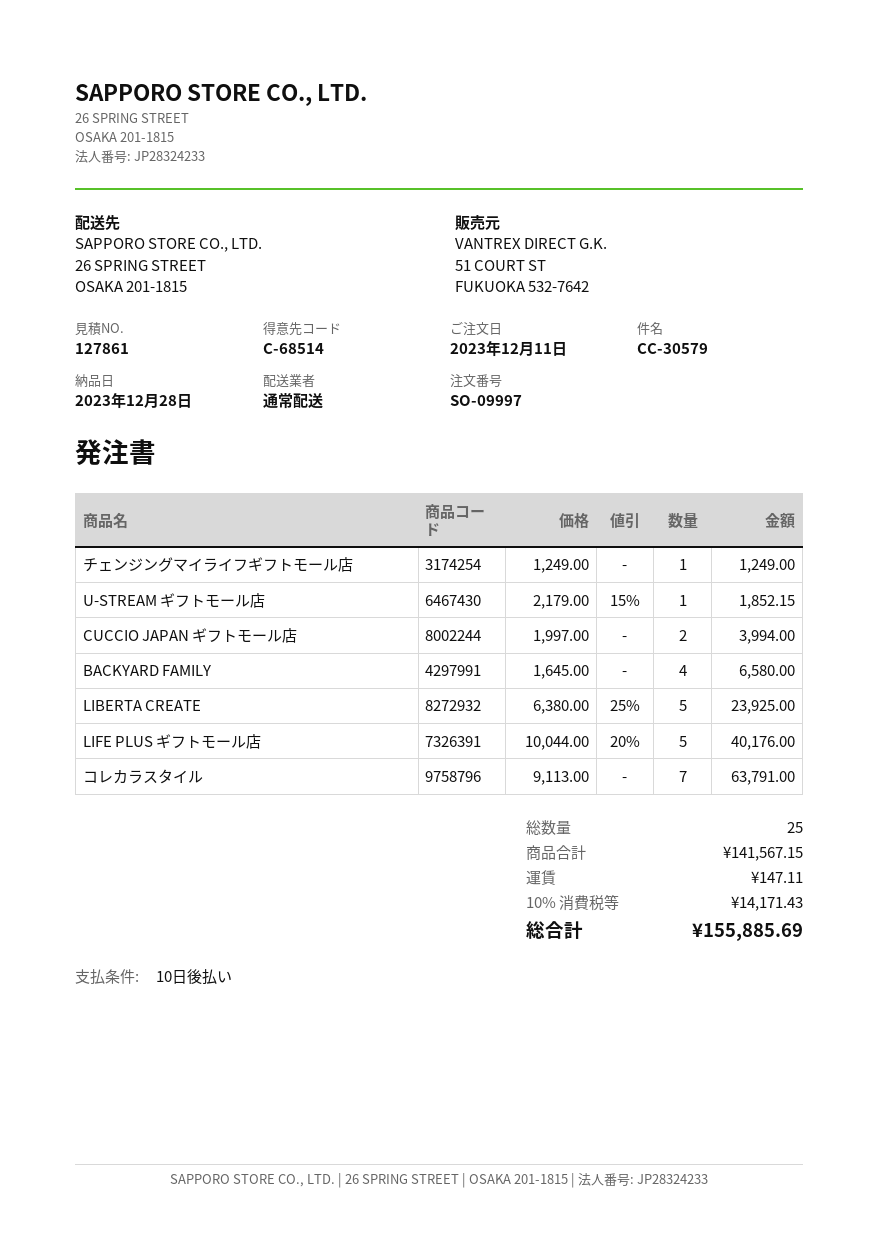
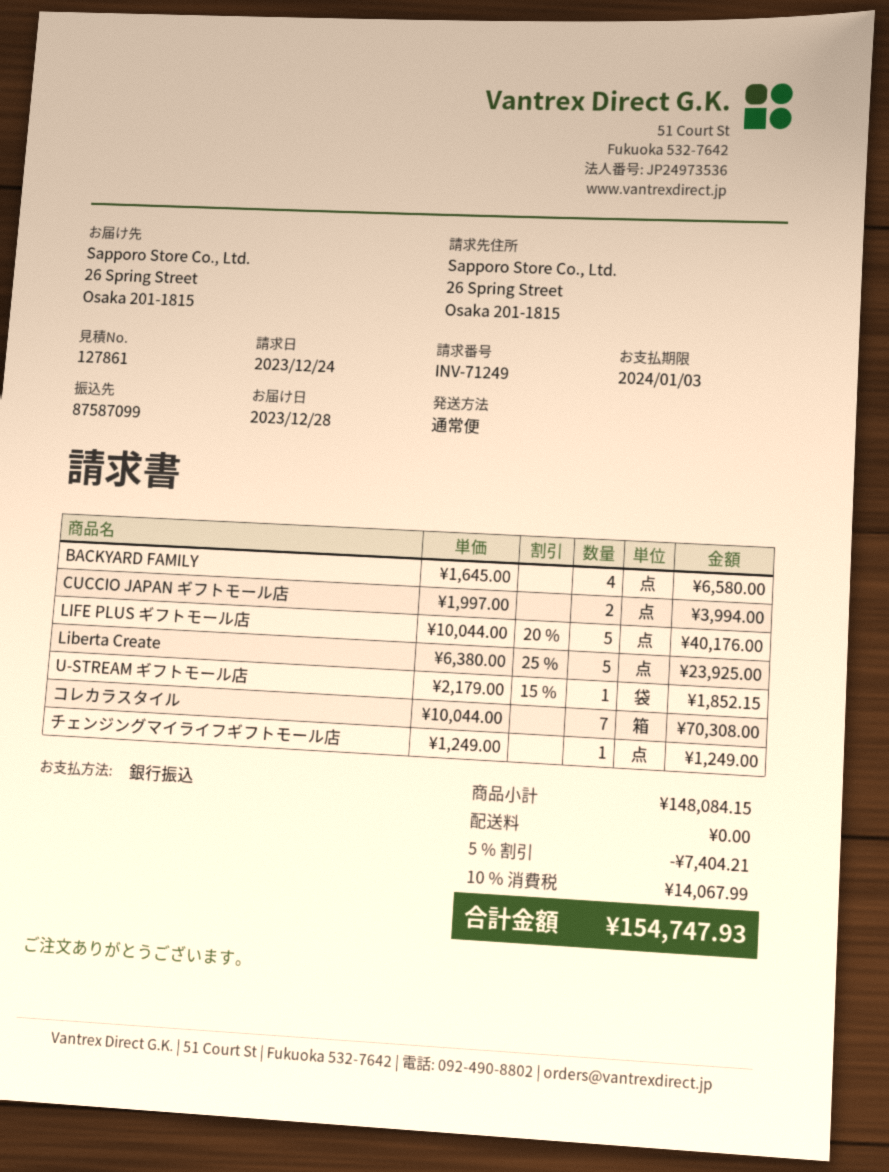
コレカラスタイル: 7 x 9113.00 = 63791.00 -> 7 x 10044.00 = 70308.00
subtotal: 141567.15 -> 148084.15
discount: none -> 5% = 7404.21
shipping: 147.11 -> 0.00
tax: 10% = 14171.43 -> 10% = 14067.99
total: 155885.69 -> 154747.93

